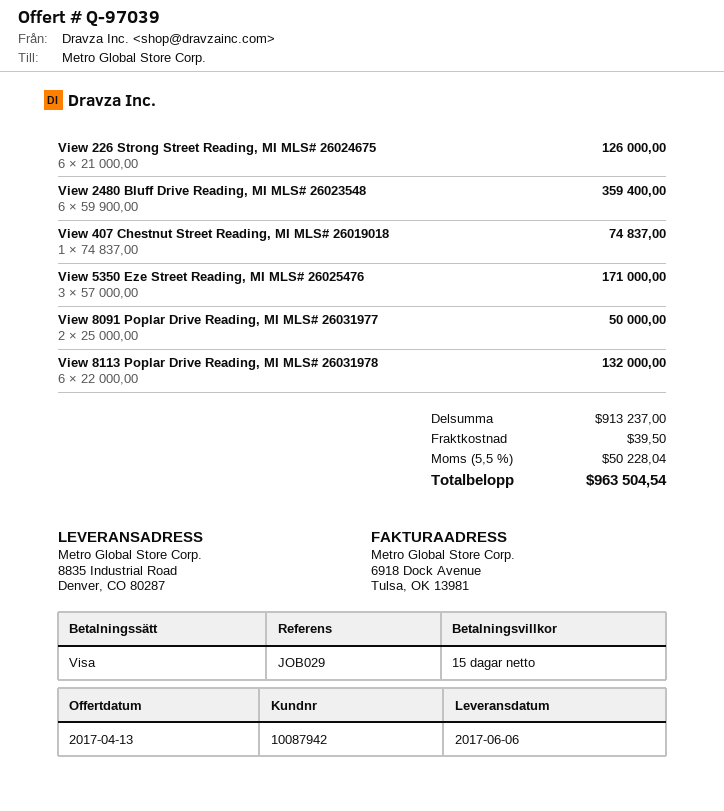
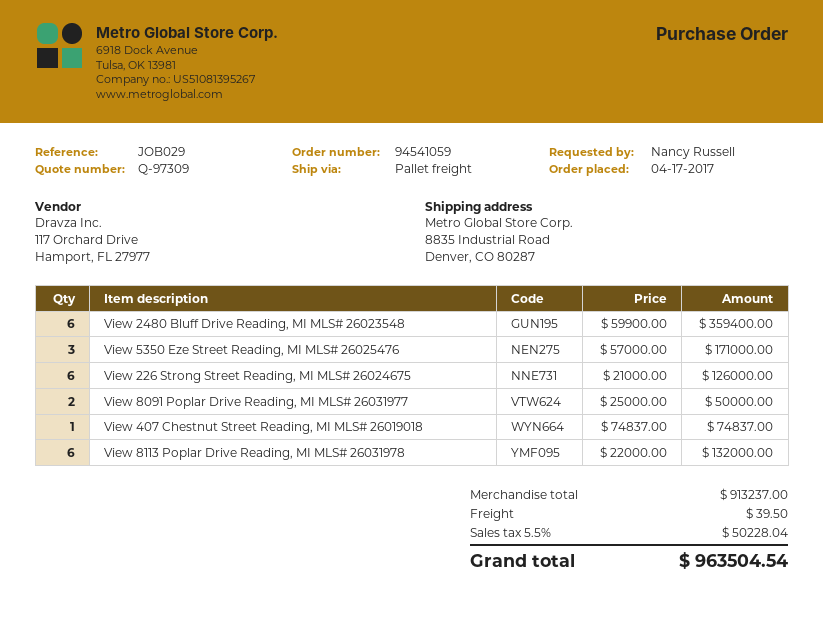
quote number: Q-97039 -> Q-97309

